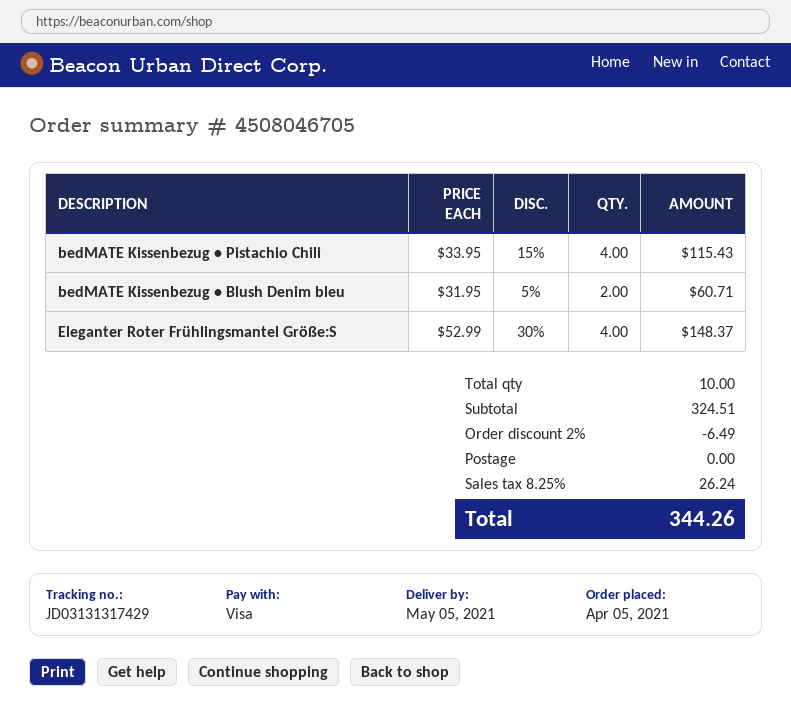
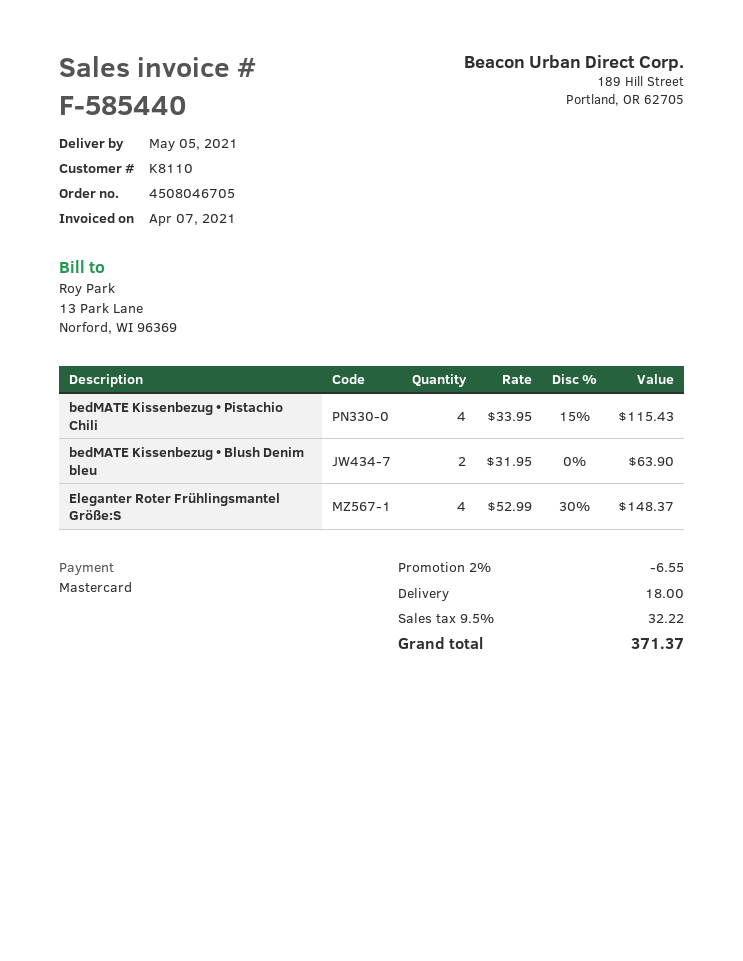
payment method: Visa -> Mastercard
bedMATE Kissenbezug • Blush Denim bleu: 2 x 31.95 - 5% = 60.71 -> 2 x 31.95 = 63.90
discount: 2% = 6.49 -> 2% = 6.55
shipping: 0.00 -> 18.00
tax: 8.25% = 26.24 -> 9.5% = 32.22
total: 344.26 -> 371.37

